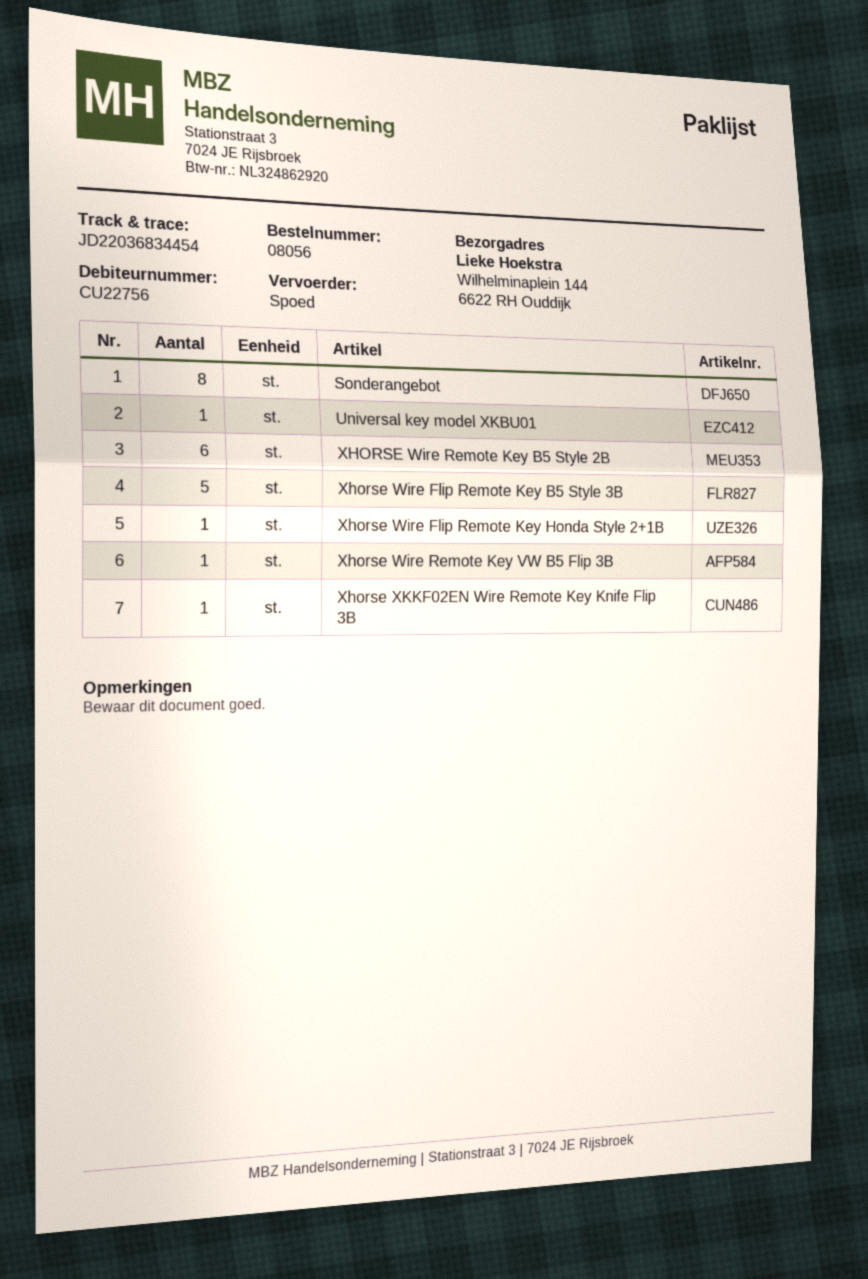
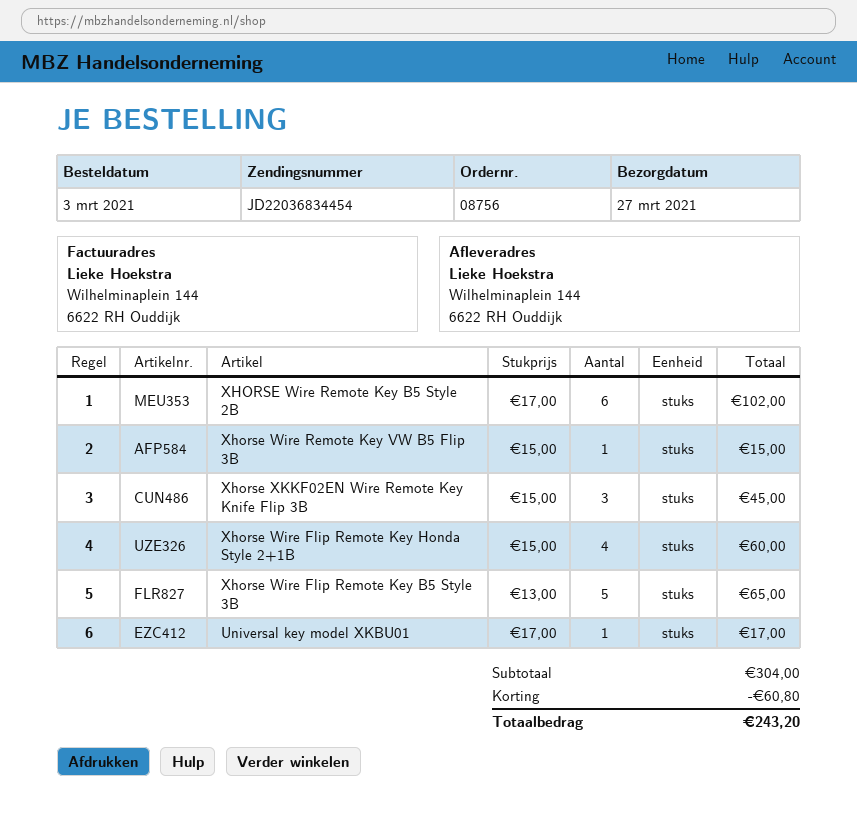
order number: 08056 -> 08756
Sonderangebot: 8 -> none
Xhorse Wire Flip Remote Key Honda Style 2+1B: 1 -> 4
Xhorse XKKF02EN Wire Remote Key Knife Flip 3B: 1 -> 3

